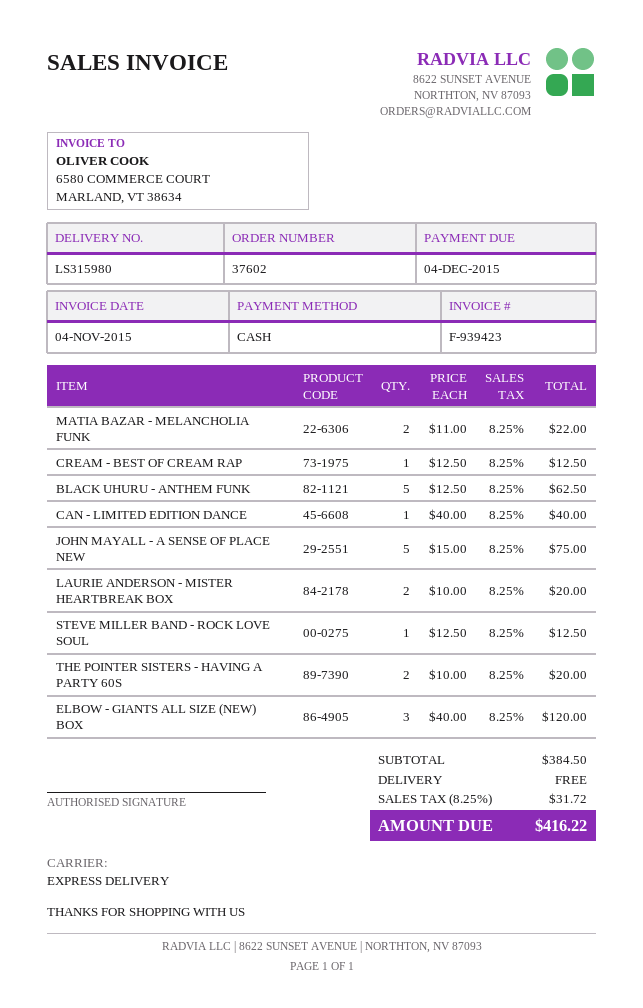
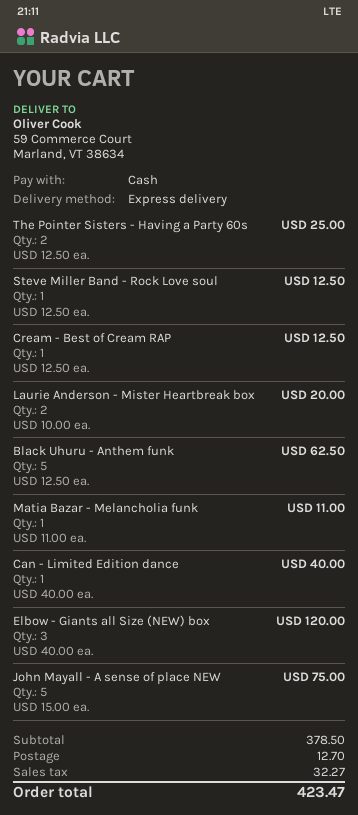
MATIA BAZAR - MELANCHOLIA FUNK: 2 x 11.00 = 22.00 -> 1 x 11.00 = 11.00
THE POINTER SISTERS - HAVING A PARTY 60S: 2 x 10.00 = 20.00 -> 2 x 12.50 = 25.00
subtotal: 384.50 -> 378.50
shipping: 0.00 -> 12.70
tax: 31.72 -> 32.27
total: 416.22 -> 423.47

